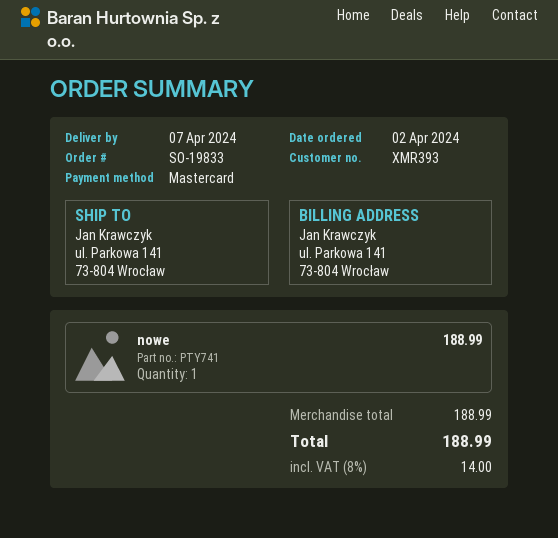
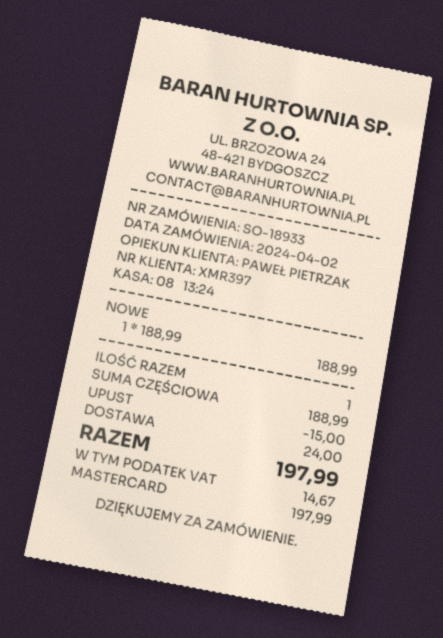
order number: SO-19833 -> SO-18933
customer number: XMR393 -> XMR397
discount: none -> 15.00
shipping: none -> 24.00
tax: 14.00 -> 14.67
total: 188.99 -> 197.99

